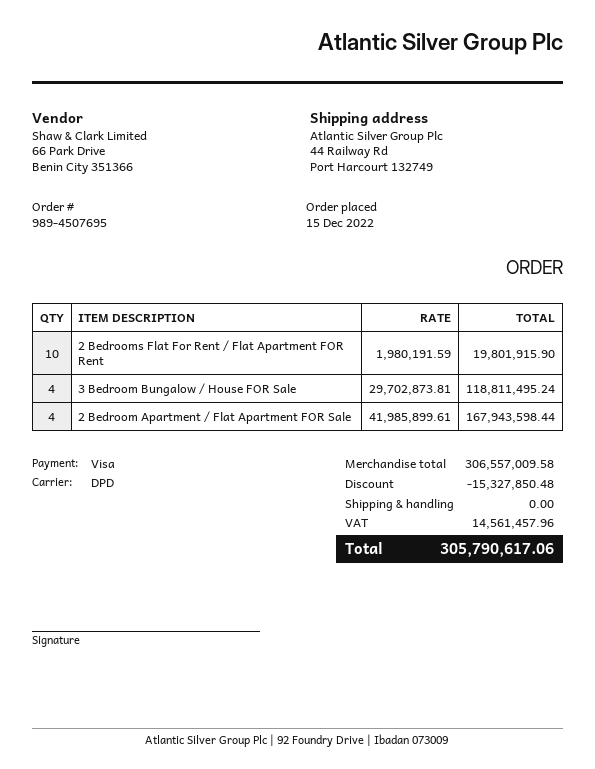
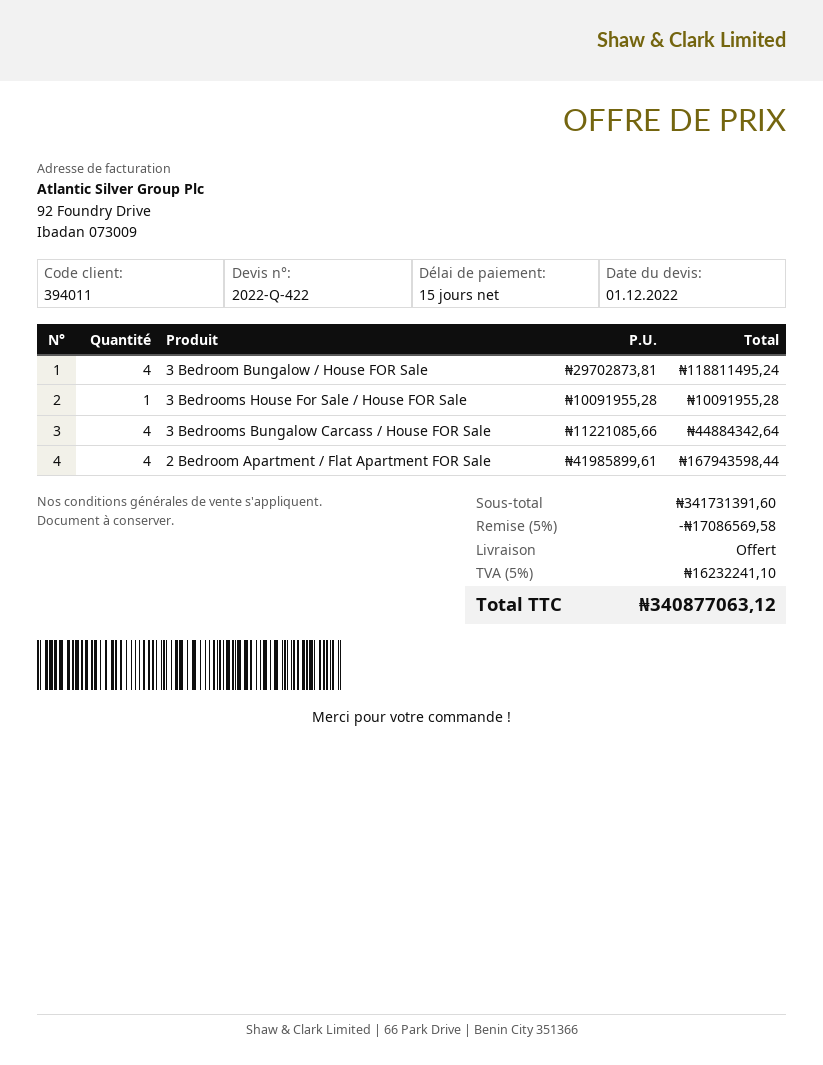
2 Bedrooms Flat For Rent / Flat Apartment FOR Rent: 10 x 1980191.59 = 19801915.90 -> none
3 Bedrooms House For Sale / House FOR Sale: none -> 1 x 10091955.28 = 10091955.28
3 Bedrooms Bungalow Carcass / House FOR Sale: none -> 4 x 11221085.66 = 44884342.64
subtotal: 306557009.58 -> 341731391.60
discount: 15327850.48 -> 17086569.58
tax: 14561457.96 -> 16232241.10
total: 305790617.06 -> 340877063.12

